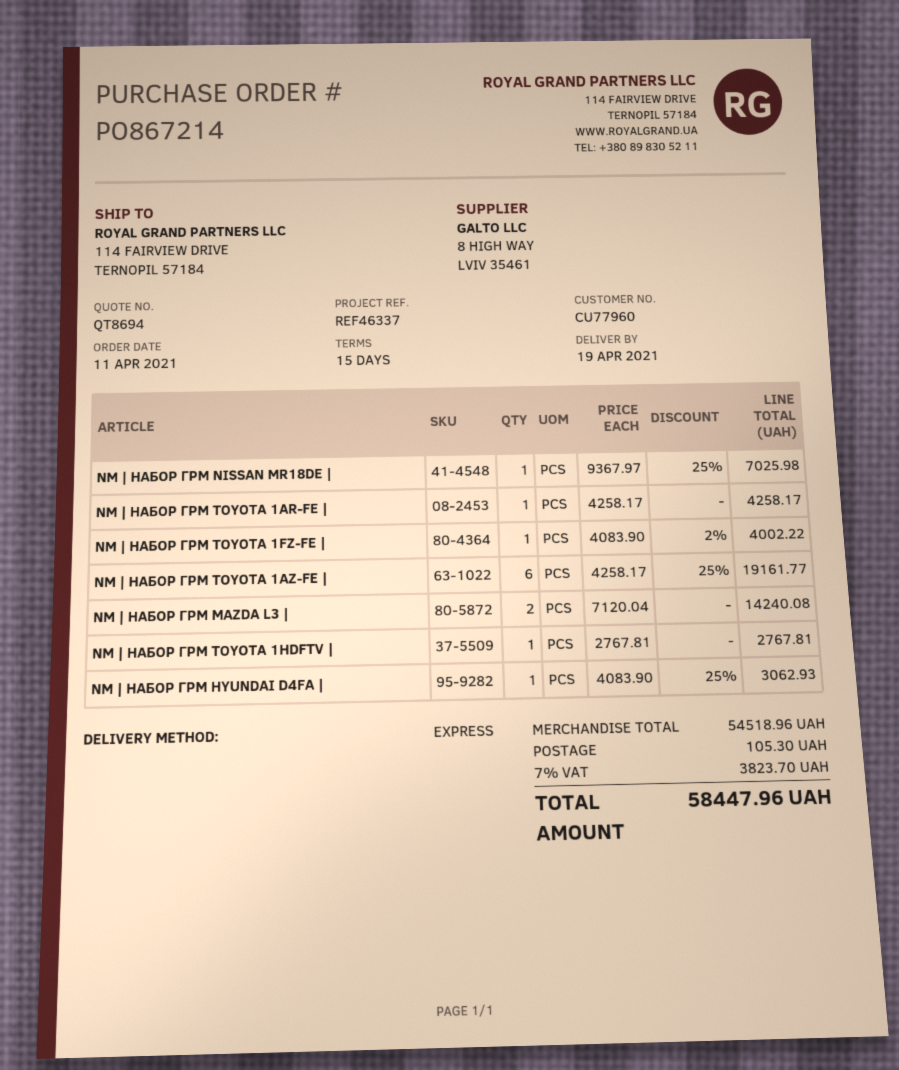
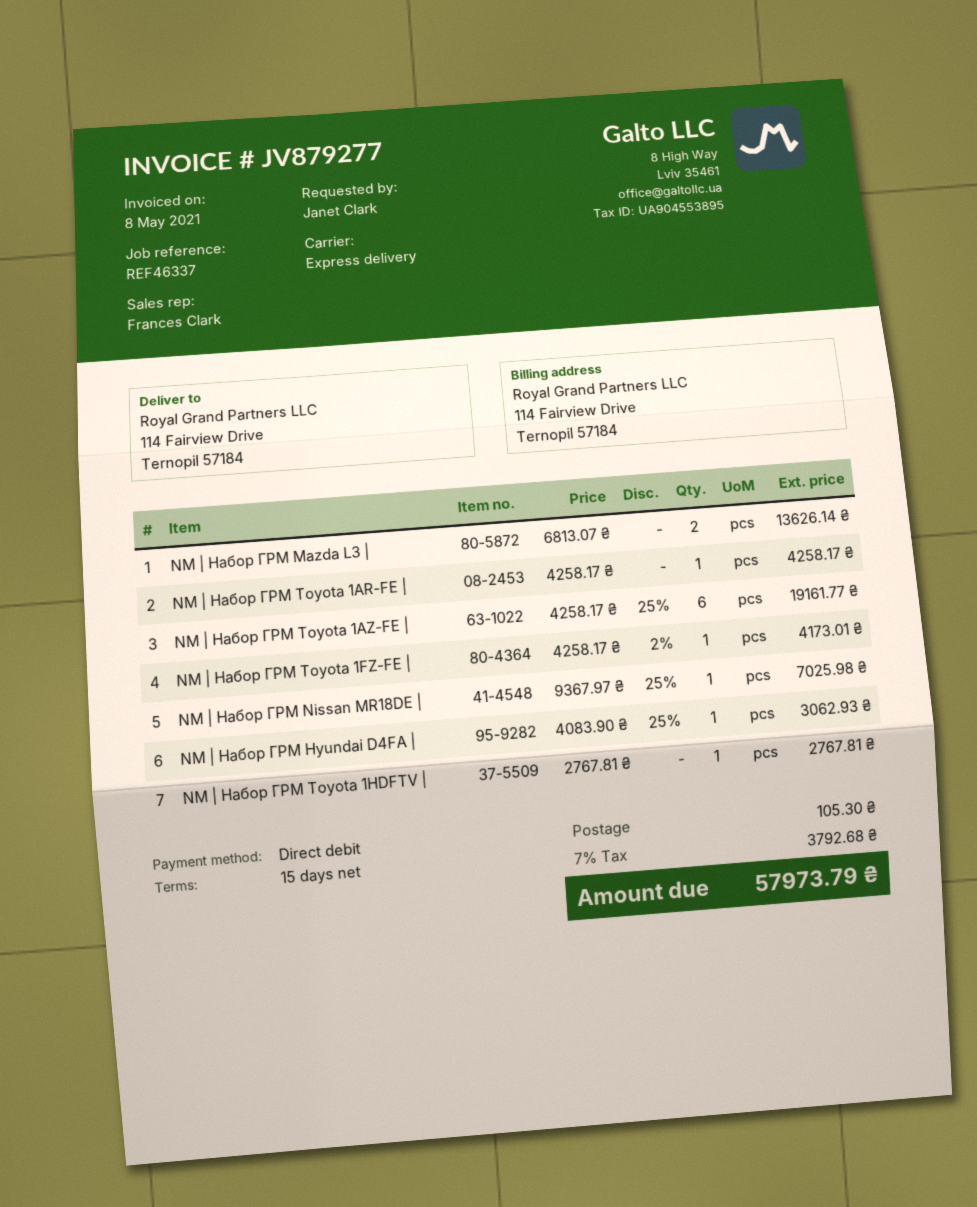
NM | НАБОР ГРМ TOYOTA 1FZ-FE |: 1 x 4083.90 - 2% = 4002.22 -> 1 x 4258.17 - 2% = 4173.01
NM | НАБОР ГРМ MAZDA L3 |: 2 x 7120.04 = 14240.08 -> 2 x 6813.07 = 13626.14
tax: 7% = 3823.70 -> 7% = 3792.68
total: 58447.96 -> 57973.79

